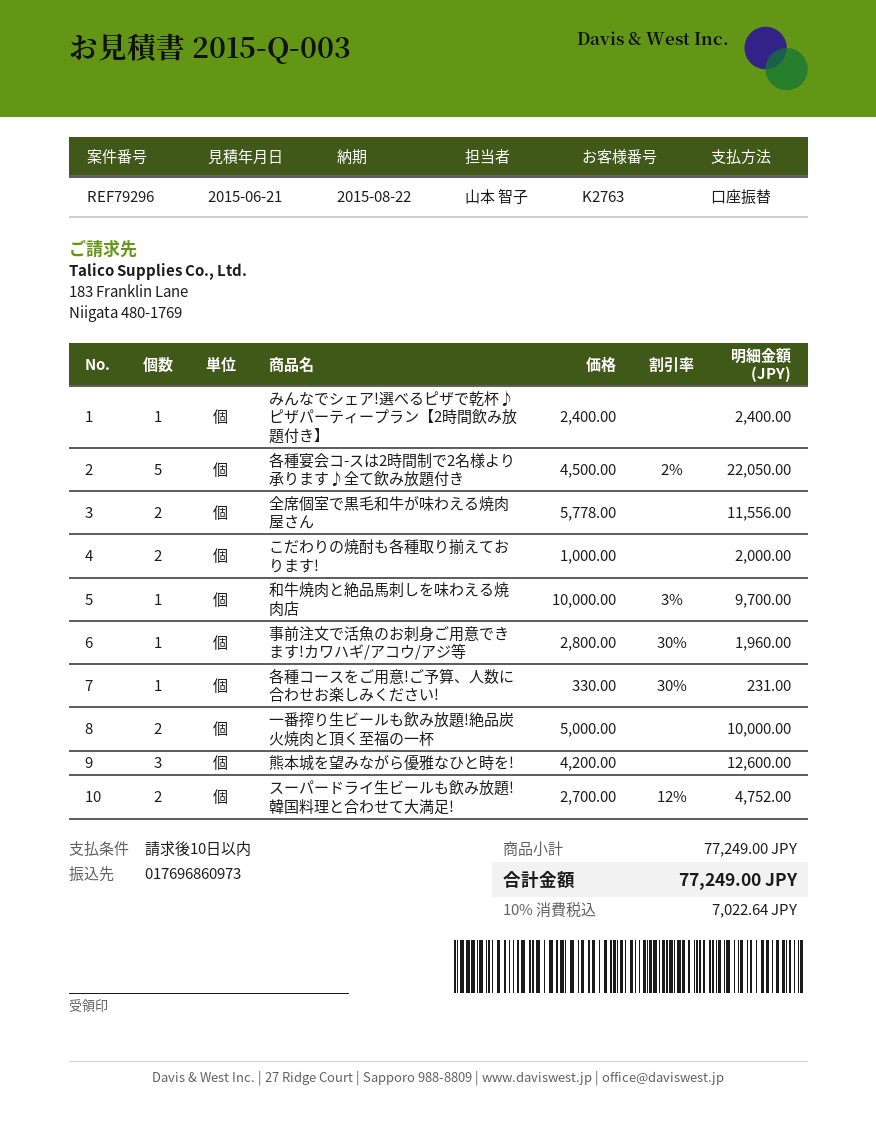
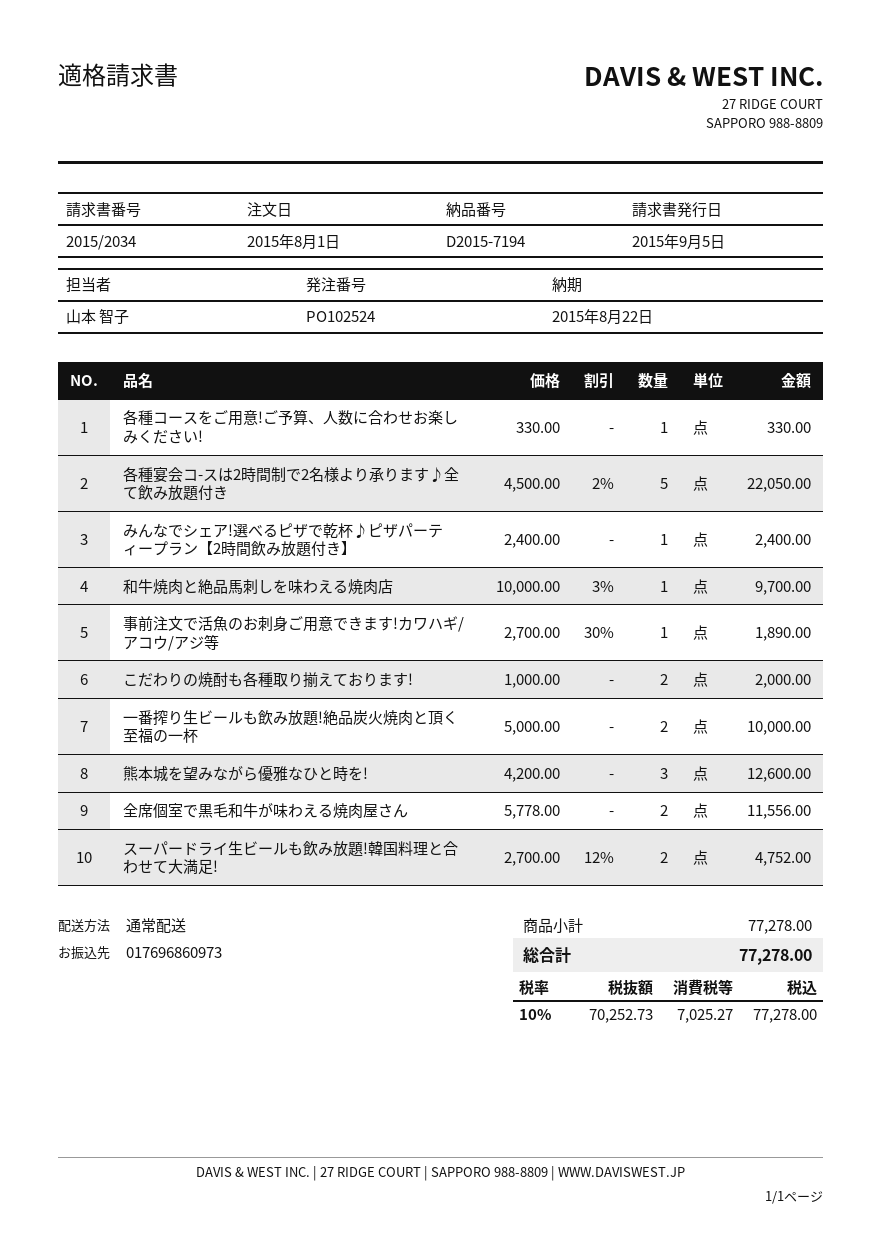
事前注文で活魚のお刺身ご用意できます!カワハギ/アコウ/アジ等: 1 x 2800.00 - 30% = 1960.00 -> 1 x 2700.00 - 30% = 1890.00
各種コースをご用意!ご予算、人数に合わせお楽しみください!: 1 x 330.00 - 30% = 231.00 -> 1 x 330.00 = 330.00
subtotal: 77249.00 -> 77278.00
tax: 10% = 7022.64 -> 10% = 7025.27
total: 77249.00 -> 77278.00

